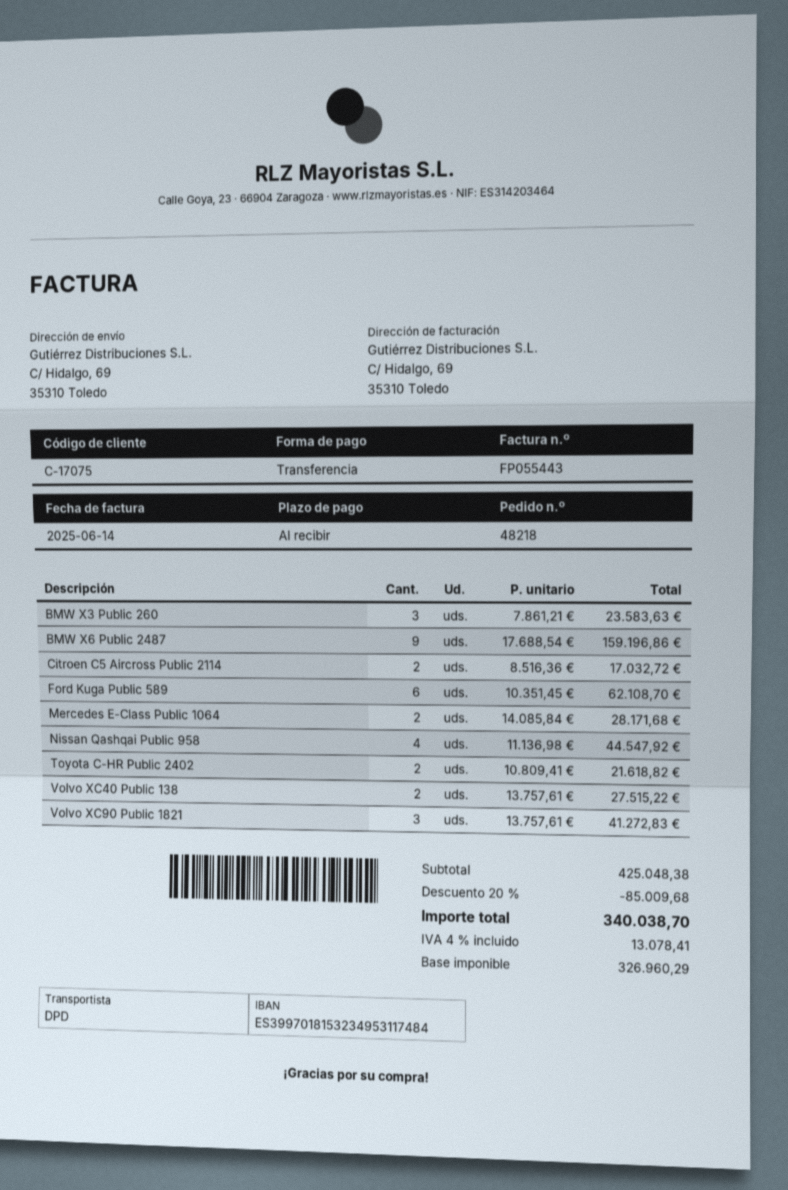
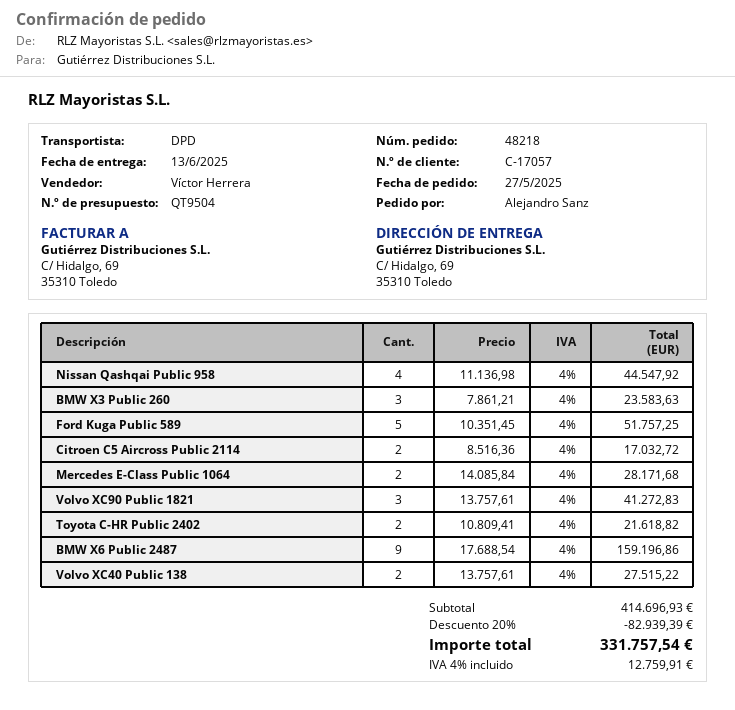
customer number: C-17075 -> C-17057
Ford Kuga Public 589: 6 x 10351.45 = 62108.70 -> 5 x 10351.45 = 51757.25
subtotal: 425048.38 -> 414696.93
discount: 20% = 85009.68 -> 20% = 82939.39
tax: 4% = 13078.41 -> 4% = 12759.91
total: 340038.70 -> 331757.54

